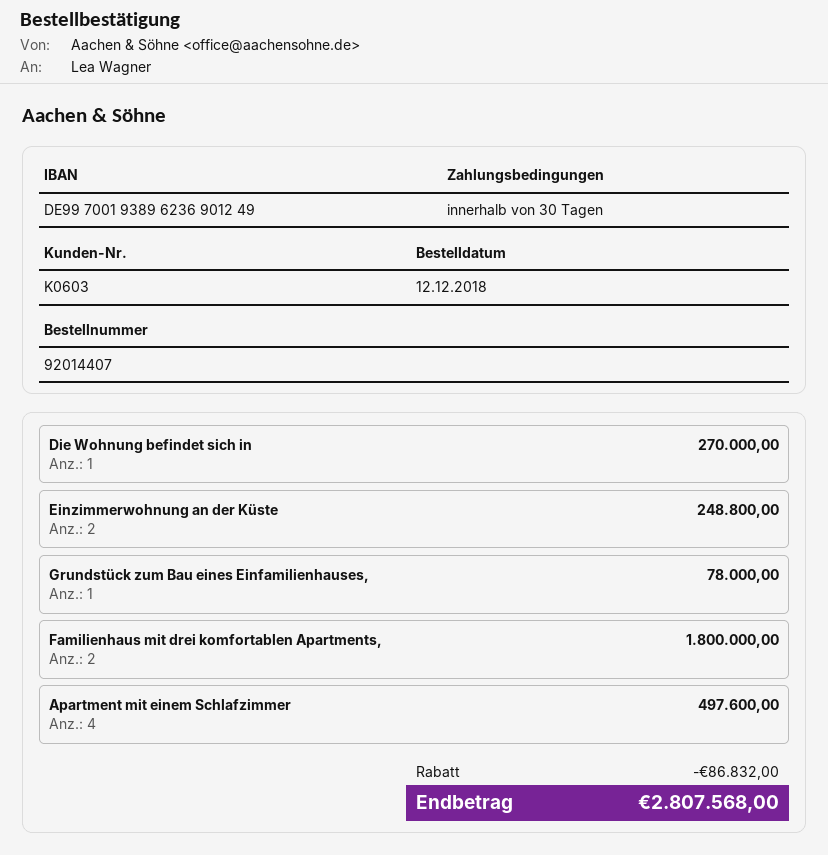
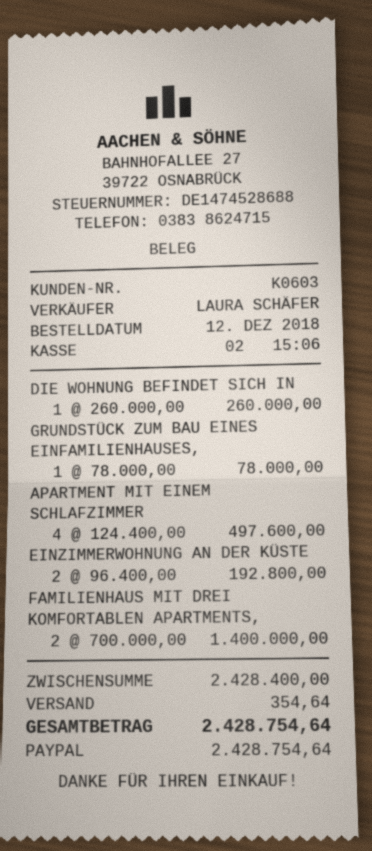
Die Wohnung befindet sich in: 1 for 270000.00 -> 1 for 260000.00
Einzimmerwohnung an der Küste: 2 for 248800.00 -> 2 for 192800.00
Familienhaus mit drei komfortablen Apartments,: 2 for 1800000.00 -> 2 for 1400000.00
discount: 86832.00 -> none
shipping: none -> 354.64
total: 2807568.00 -> 2428754.64

